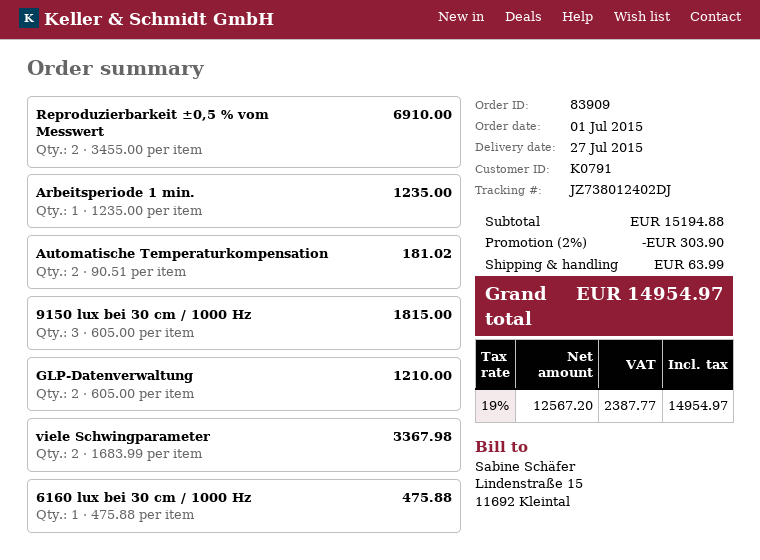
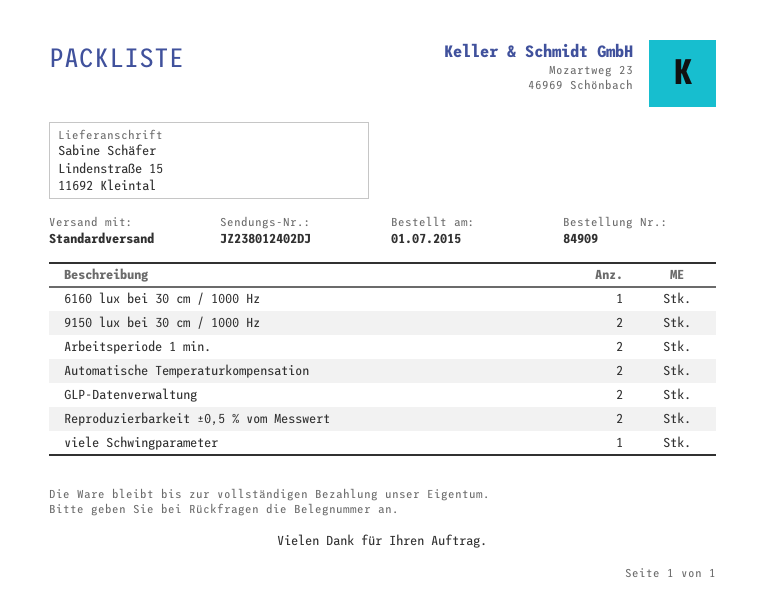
order number: 83909 -> 84909
tracking number: JZ738012402DJ -> JZ238012402DJ
Arbeitsperiode 1 min.: 1 -> 2
9150 lux bei 30 cm / 1000 Hz: 3 -> 2
viele Schwingparameter: 2 -> 1

